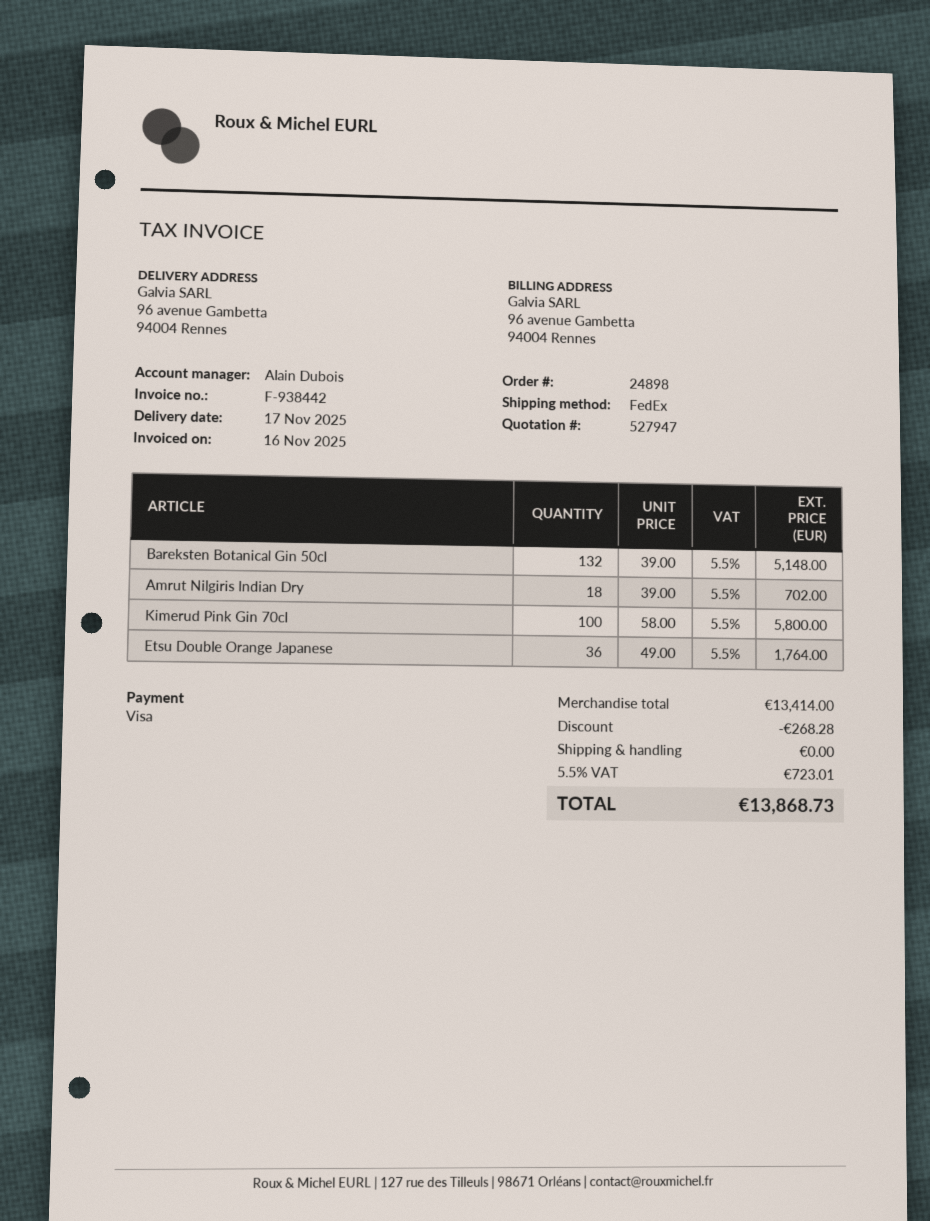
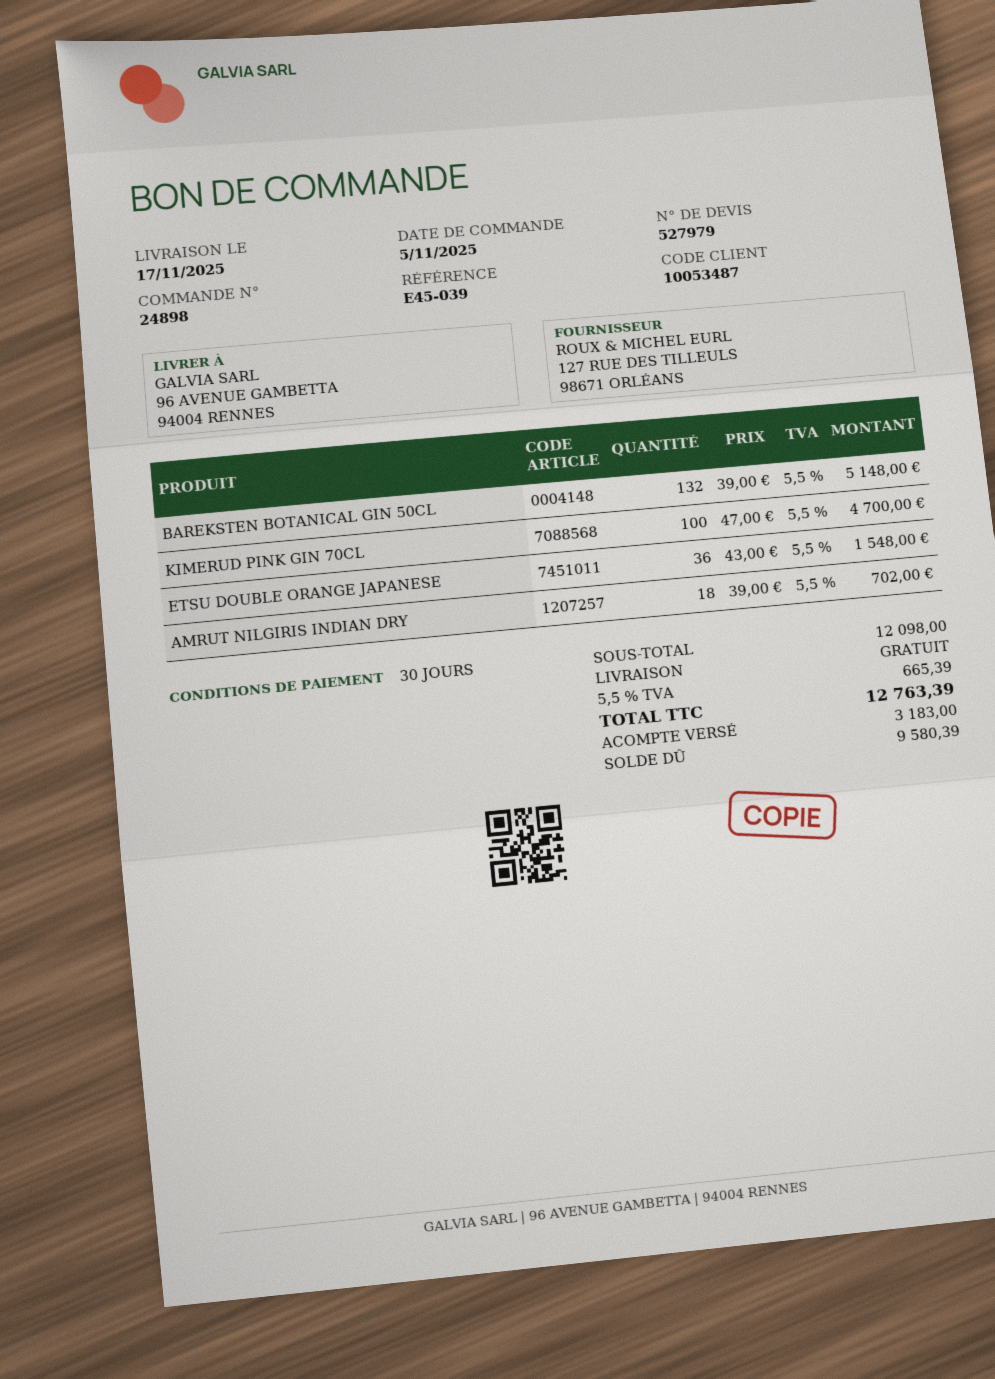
quote number: 527947 -> 527979
Kimerud Pink Gin 70cl: 100 x 58.00 = 5800.00 -> 100 x 47.00 = 4700.00
Etsu Double Orange Japanese: 36 x 49.00 = 1764.00 -> 36 x 43.00 = 1548.00
subtotal: 13414.00 -> 12098.00
discount: 268.28 -> none
tax: 5.5% = 723.01 -> 5.5% = 665.39
total: 13868.73 -> 12763.39

